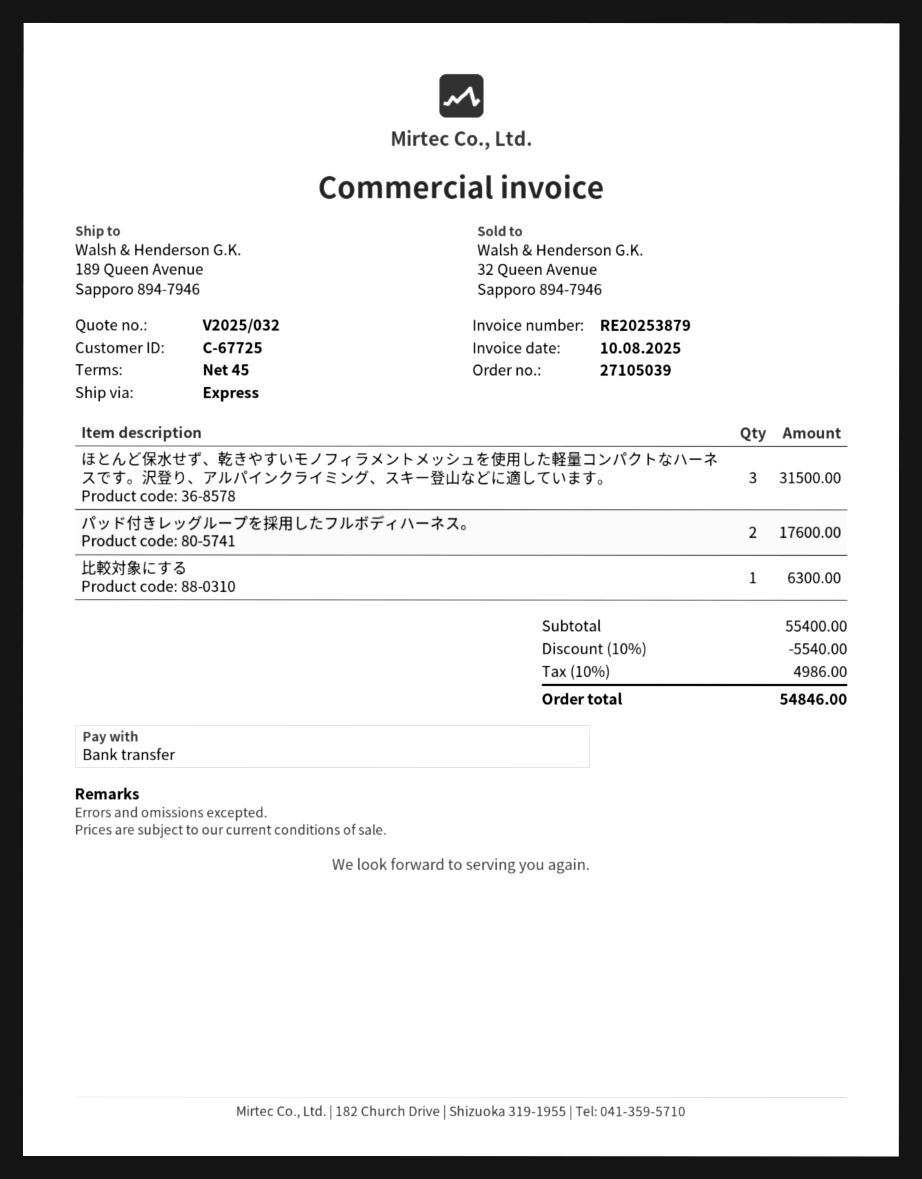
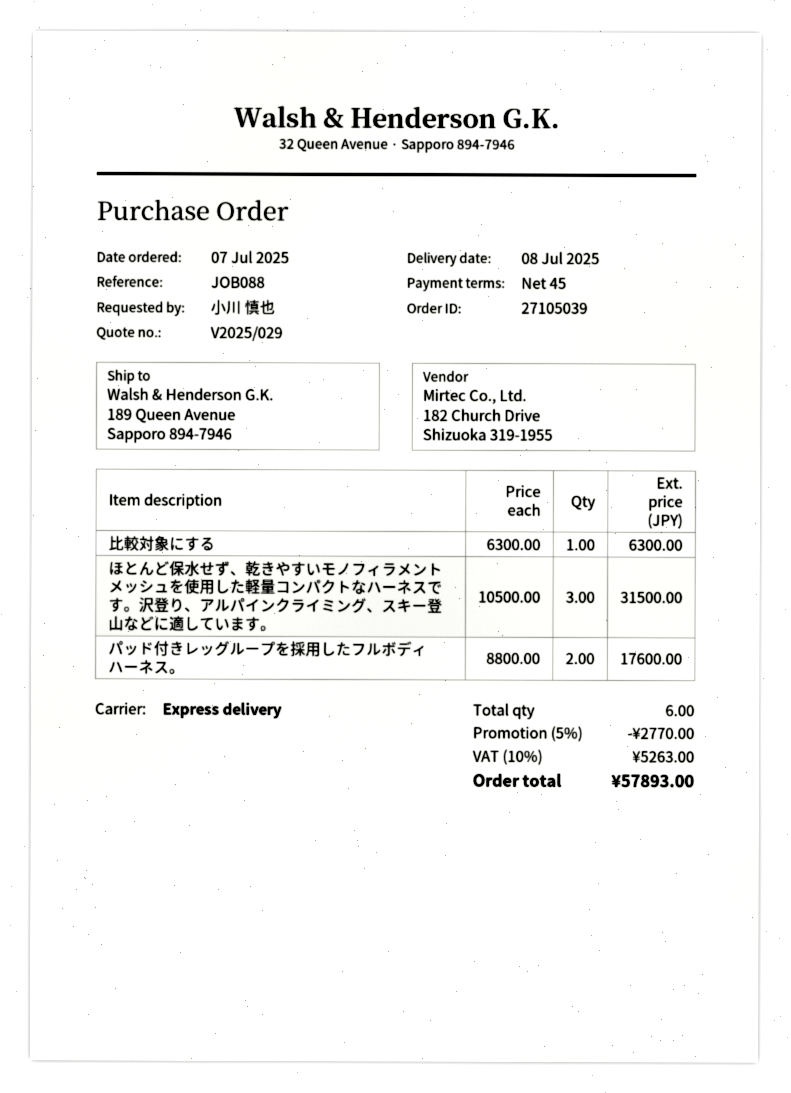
quote number: V2025/032 -> V2025/029
discount: 10% = 5540.00 -> 5% = 2770.00
tax: 10% = 4986.00 -> 10% = 5263.00
total: 54846.00 -> 57893.00

